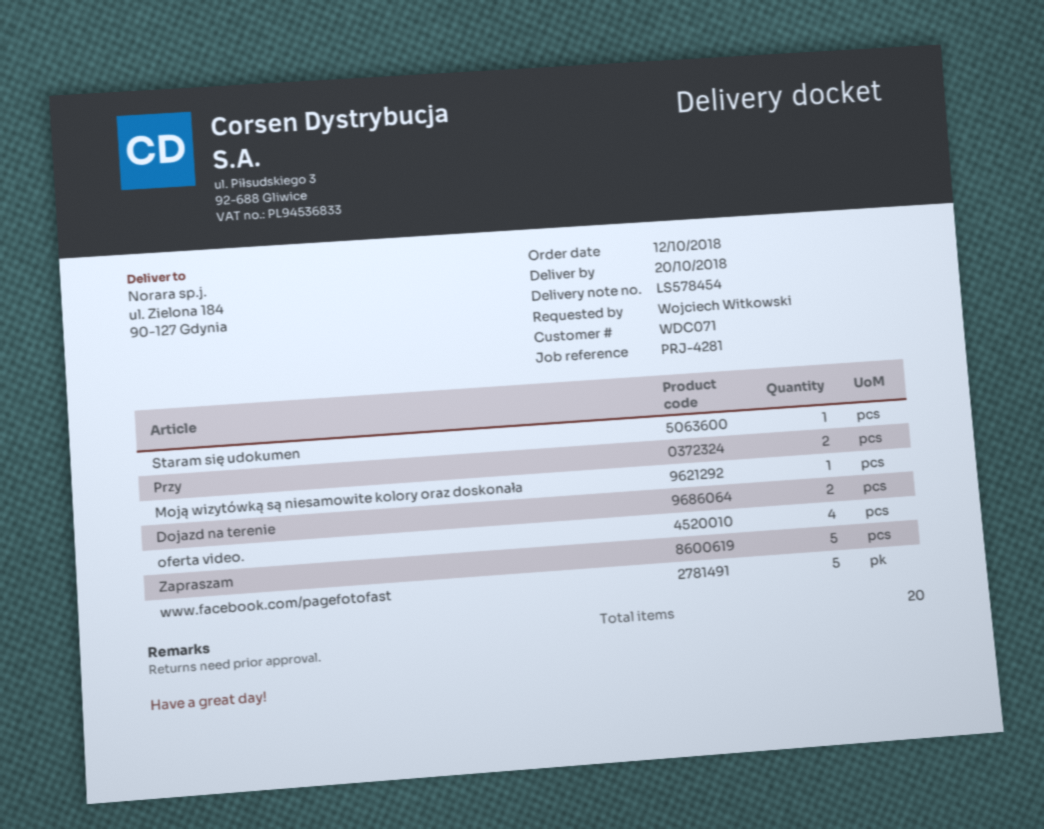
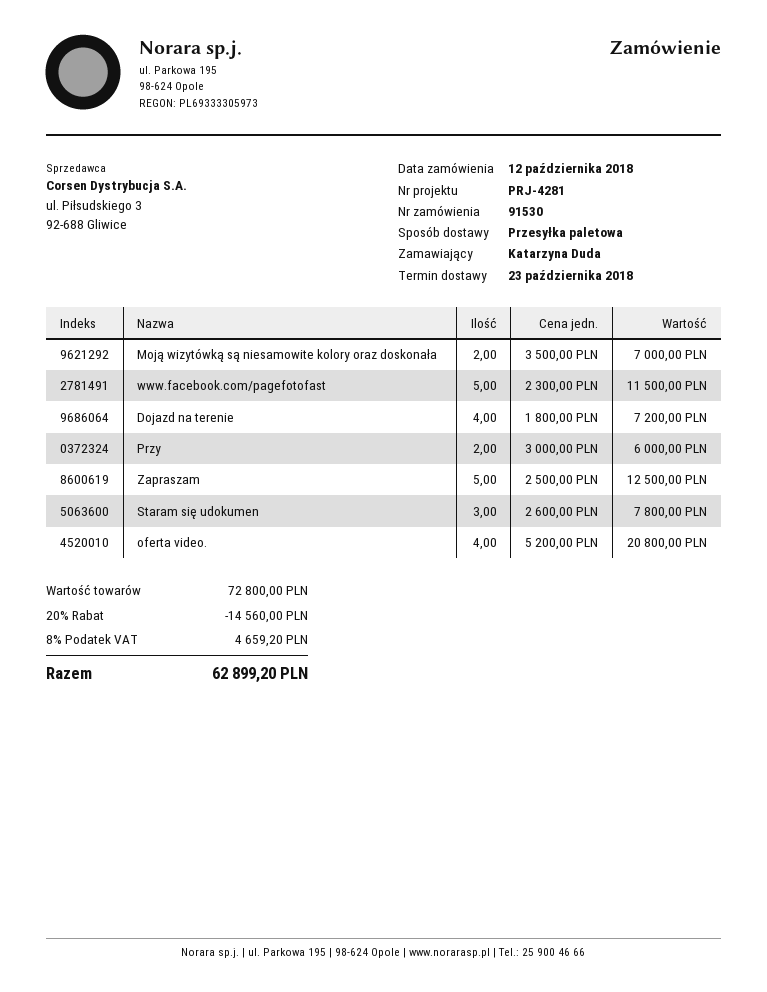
delivery date: 2018-10-20 -> 2018-10-23
ordered by: Wojciech Witkowski -> Katarzyna Duda
Staram się udokumen: 1 -> 3
Moją wizytówką są niesamowite kolory oraz doskonała: 1 -> 2
Dojazd na terenie: 2 -> 4

